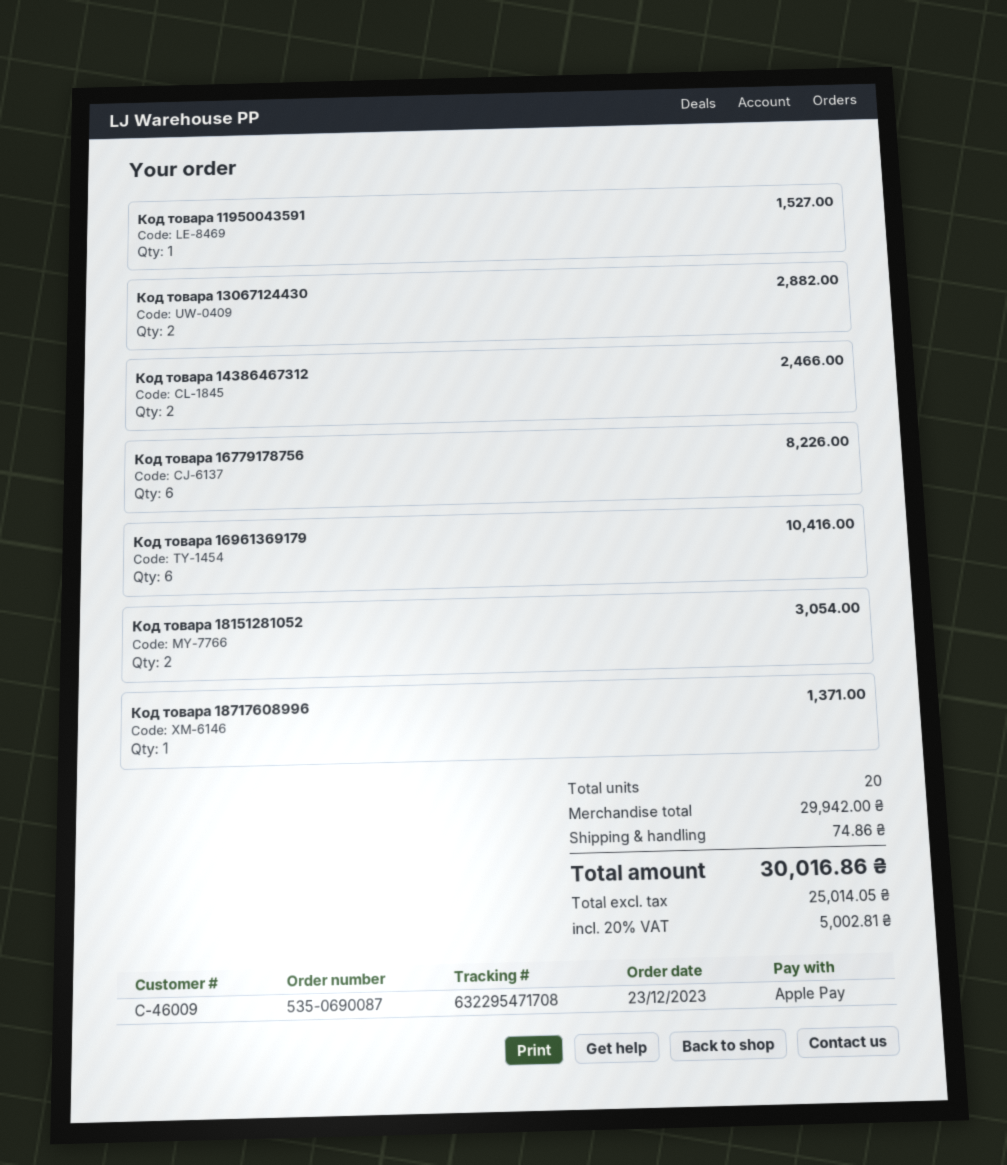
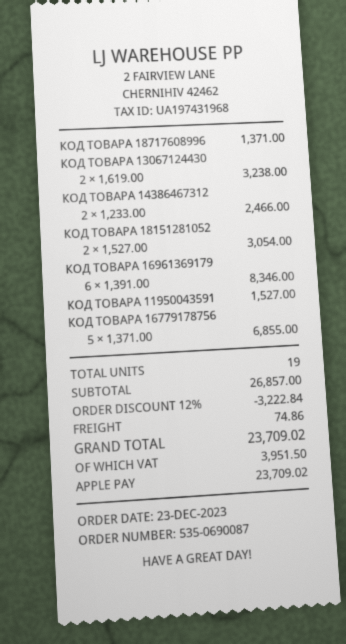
Код товара 13067124430: 2 for 2882.00 -> 2 for 3238.00
Код товара 16779178756: 6 for 8226.00 -> 5 for 6855.00
Код товара 16961369179: 6 for 10416.00 -> 6 for 8346.00
total quantity: 20 -> 19
subtotal: 29942.00 -> 26857.00
discount: none -> 12% = 3222.84
tax: 5002.81 -> 3951.50
total: 30016.86 -> 23709.02

